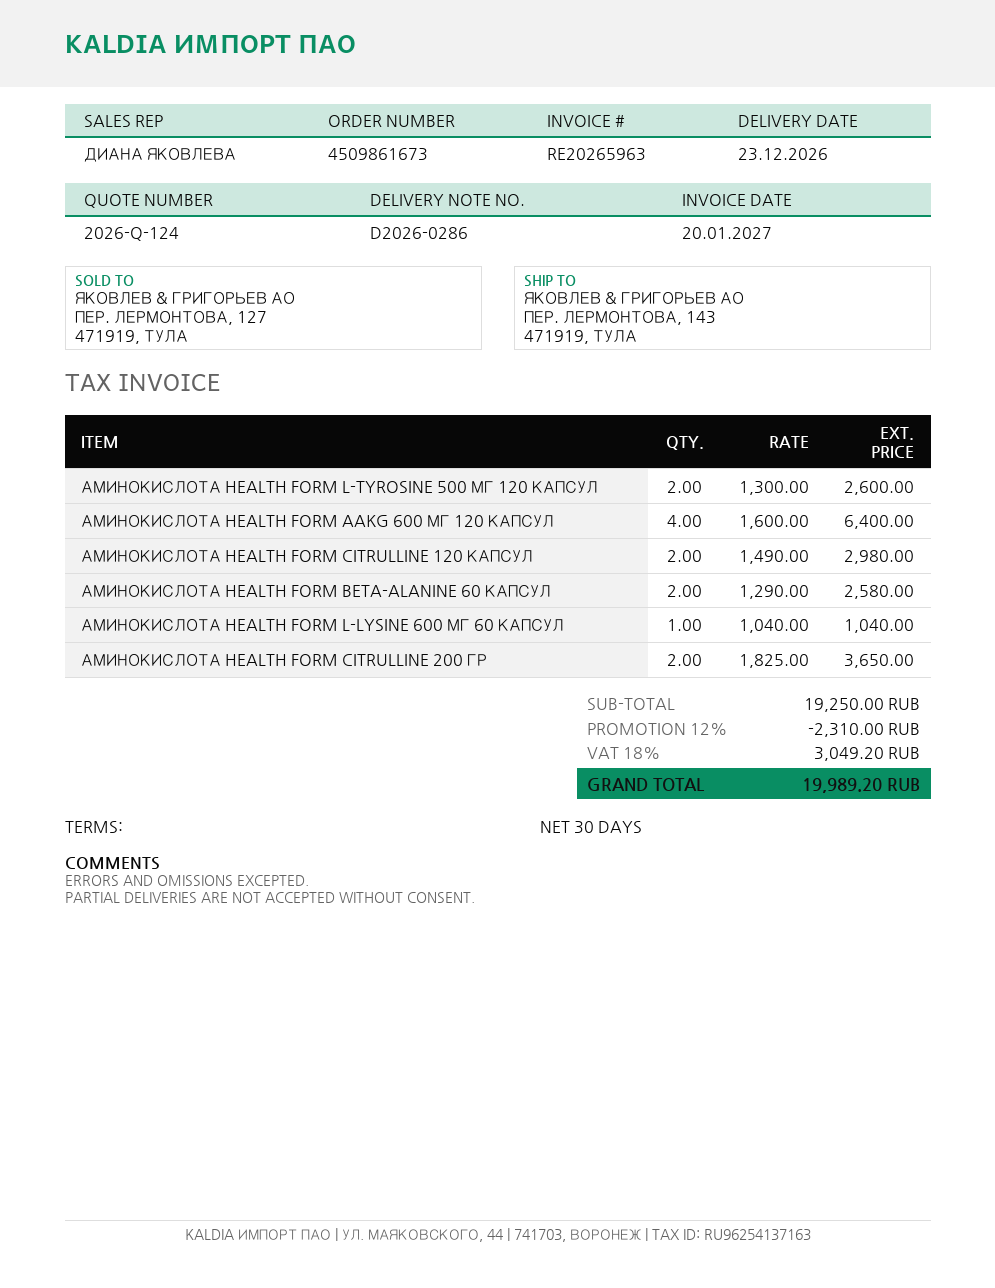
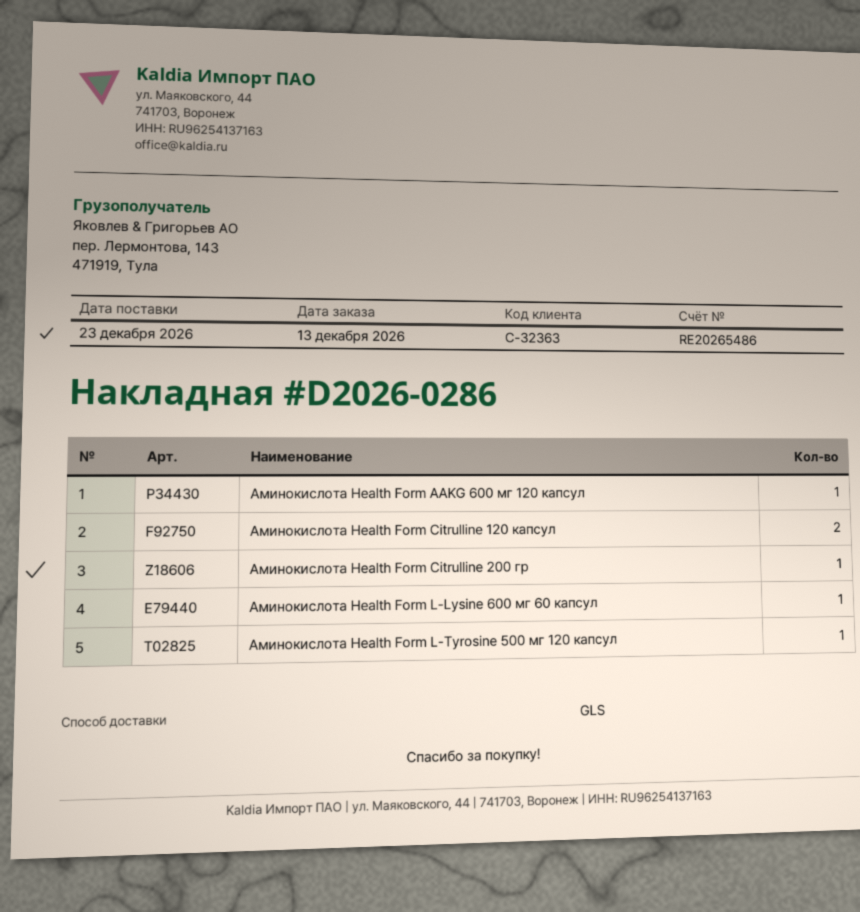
invoice number: RE20265963 -> RE20265486
АМИНОКИСЛОТА HEALTH FORM L-TYROSINE 500 МГ 120 КАПСУЛ: 2 -> 1
АМИНОКИСЛОТА HEALTH FORM AAKG 600 МГ 120 КАПСУЛ: 4 -> 1
АМИНОКИСЛОТА HEALTH FORM BETA-ALANINE 60 КАПСУЛ: 2 -> none
АМИНОКИСЛОТА HEALTH FORM CITRULLINE 200 ГР: 2 -> 1

